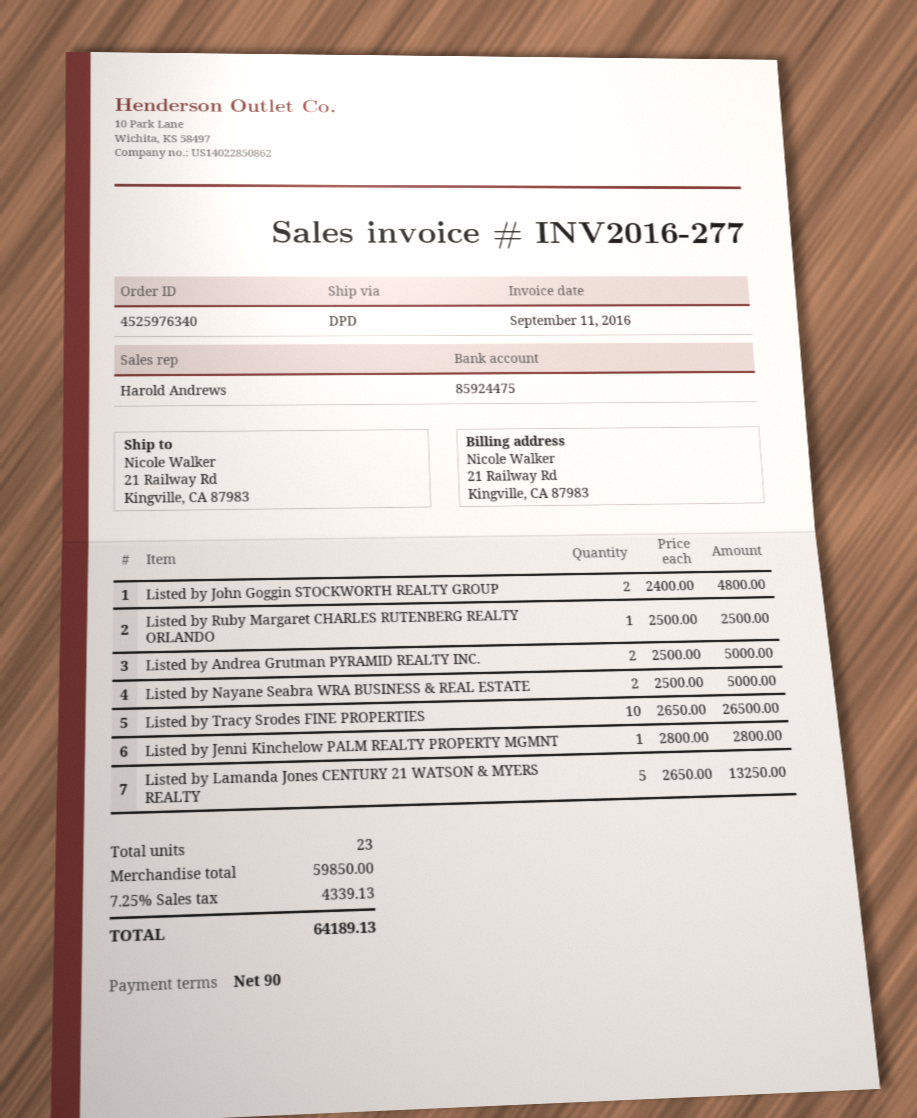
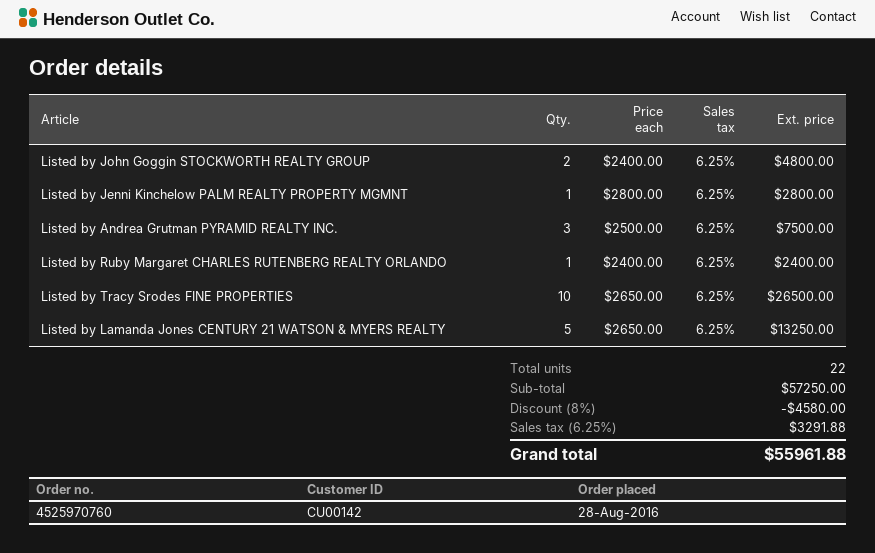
order number: 4525976340 -> 4525970760
Listed by Ruby Margaret CHARLES RUTENBERG REALTY ORLANDO: 1 x 2500.00 = 2500.00 -> 1 x 2400.00 = 2400.00
Listed by Andrea Grutman PYRAMID REALTY INC.: 2 x 2500.00 = 5000.00 -> 3 x 2500.00 = 7500.00
Listed by Nayane Seabra WRA BUSINESS & REAL ESTATE: 2 x 2500.00 = 5000.00 -> none
total quantity: 23 -> 22
subtotal: 59850.00 -> 57250.00
discount: none -> 8% = 4580.00
tax: 7.25% = 4339.13 -> 6.25% = 3291.88
total: 64189.13 -> 55961.88

